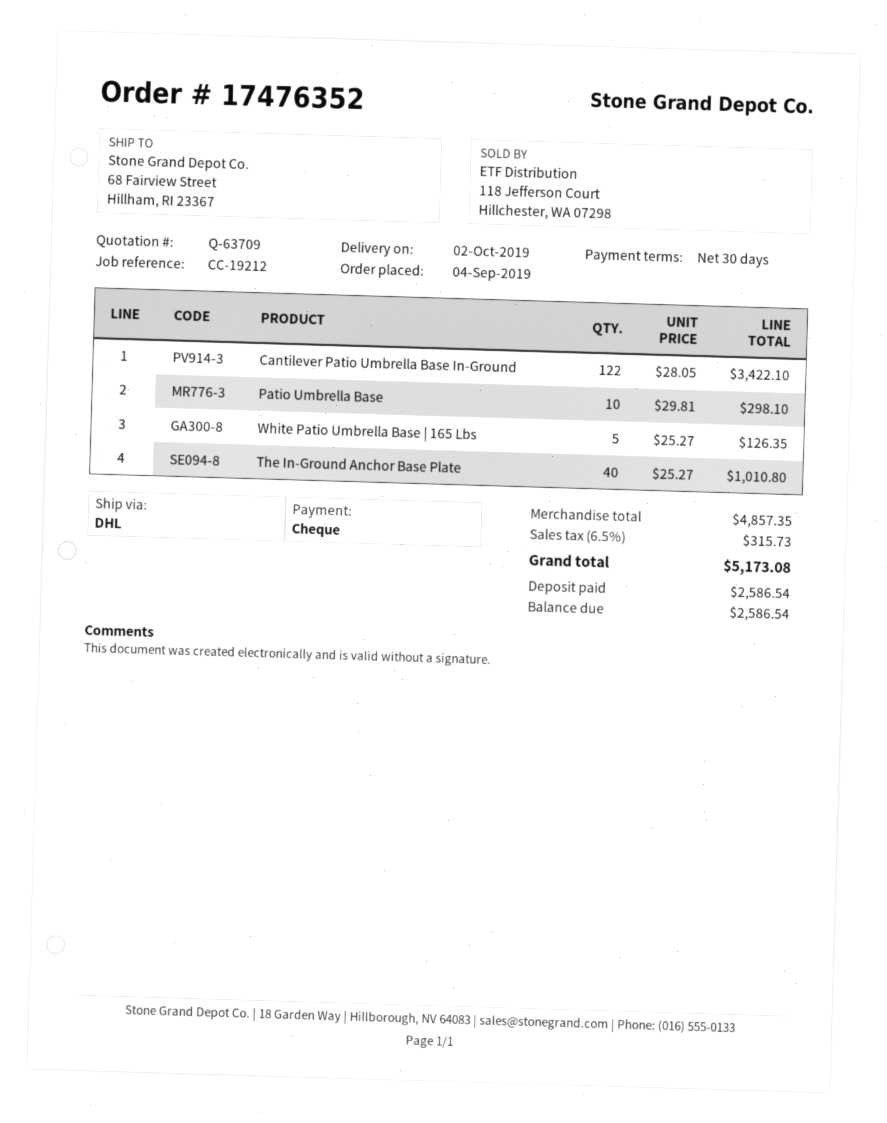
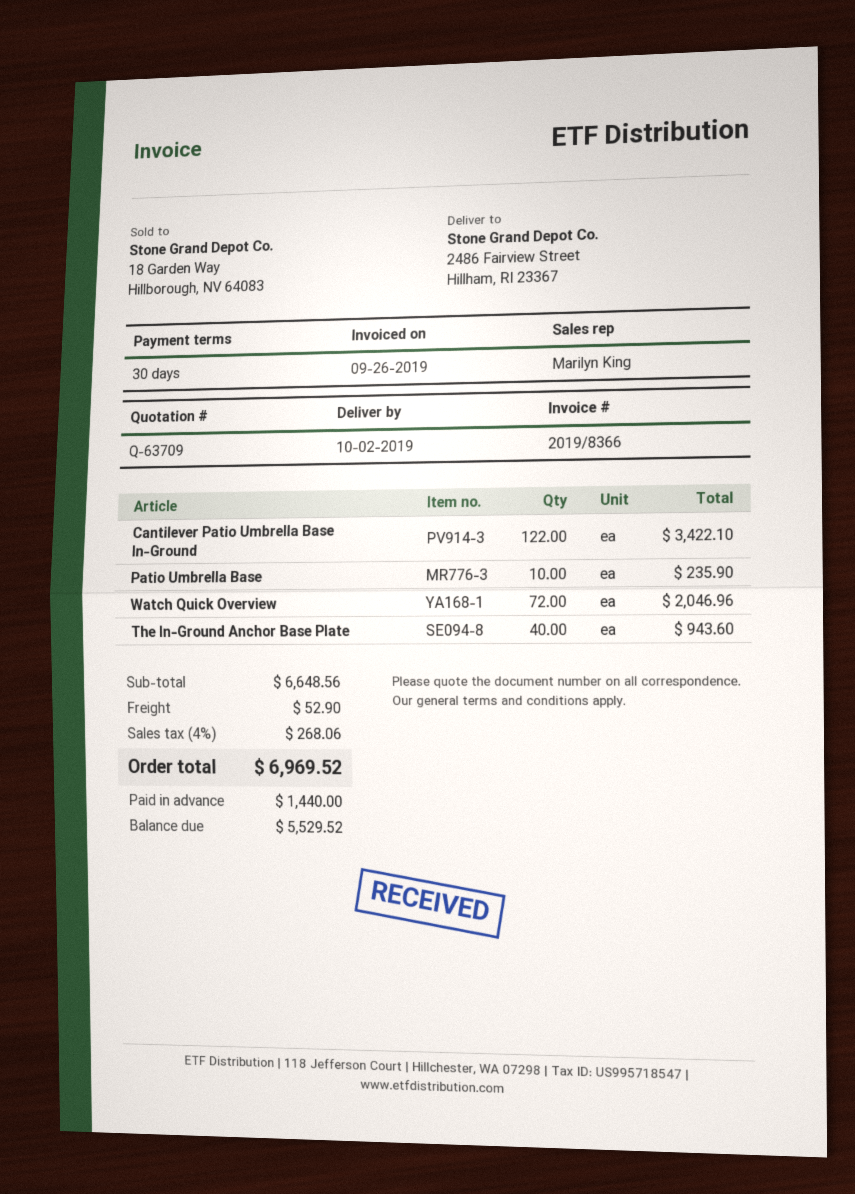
ship to: 68 Fairview Street, Hillham, RI 23367 -> 2486 Fairview Street, Hillham, RI 23367
Patio Umbrella Base: 10 for 298.10 -> 10 for 235.90
White Patio Umbrella Base | 165 Lbs: 5 for 126.35 -> none
The In-Ground Anchor Base Plate: 40 for 1010.80 -> 40 for 943.60
Watch Quick Overview: none -> 72 for 2046.96
subtotal: 4857.35 -> 6648.56
shipping: none -> 52.90
tax: 6.5% = 315.73 -> 4% = 268.06
total: 5173.08 -> 6969.52
deposit: 2586.54 -> 1440.00
balance: 2586.54 -> 5529.52

